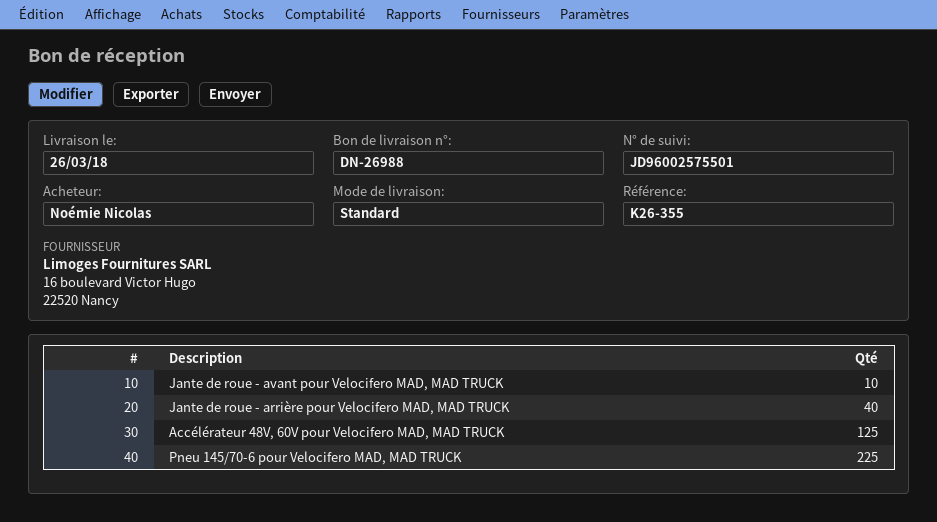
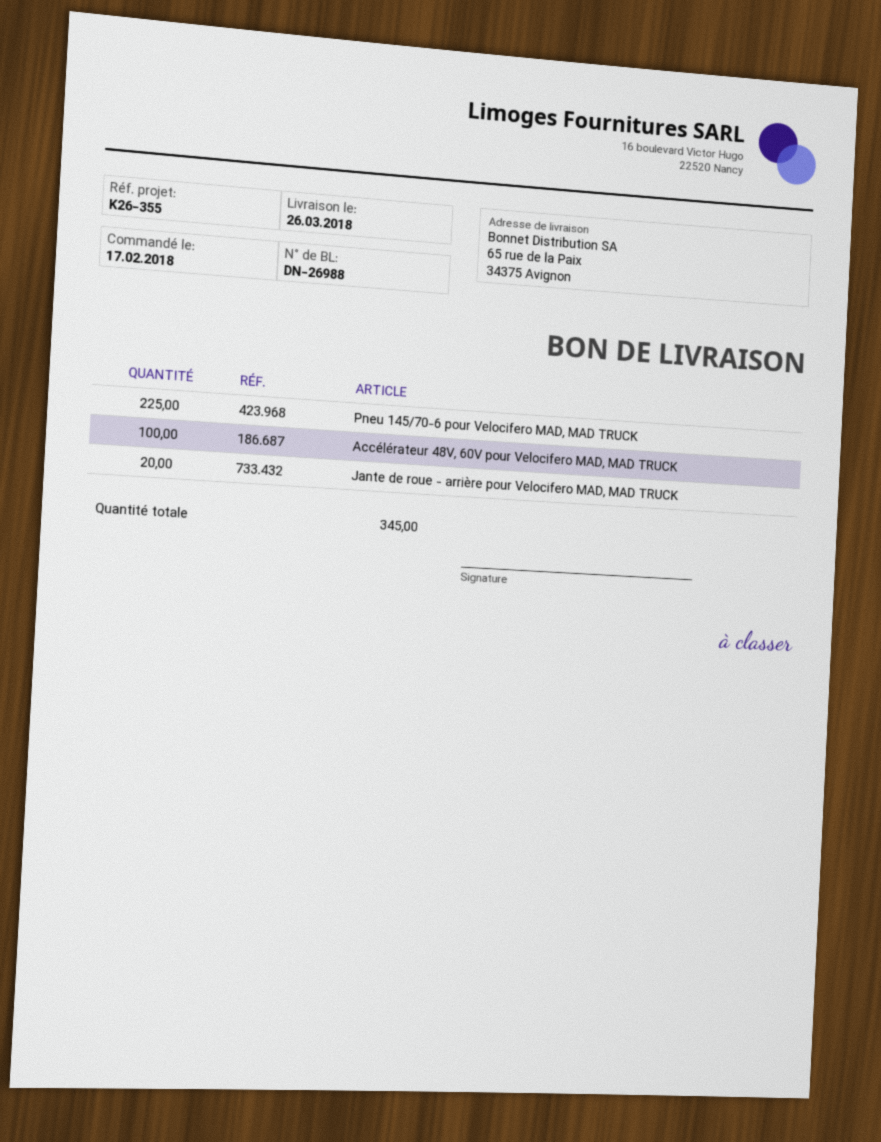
Jante de roue - avant pour Velocifero MAD, MAD TRUCK: 10 -> none
Jante de roue - arrière pour Velocifero MAD, MAD TRUCK: 40 -> 20
Accélérateur 48V, 60V pour Velocifero MAD, MAD TRUCK: 125 -> 100

